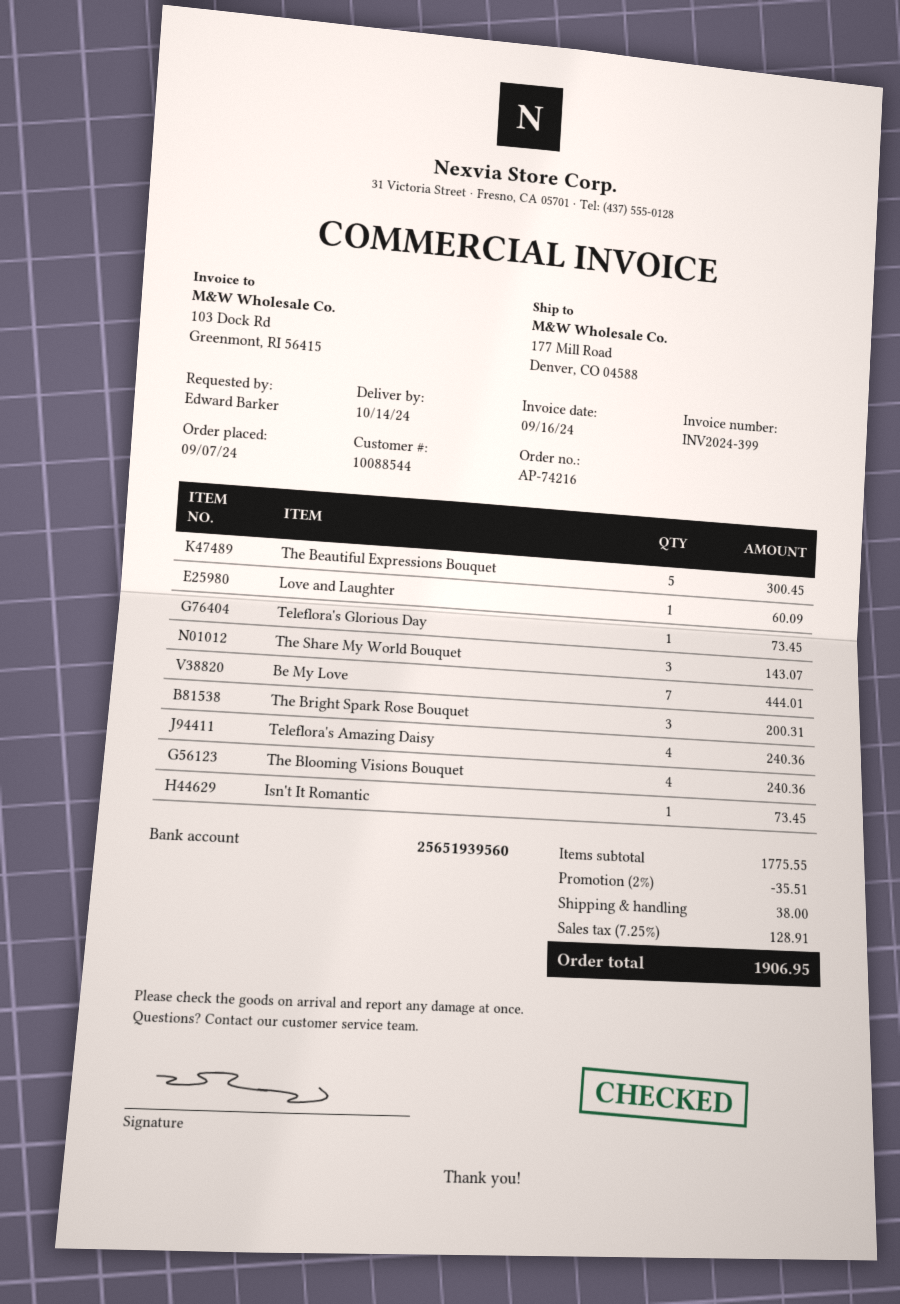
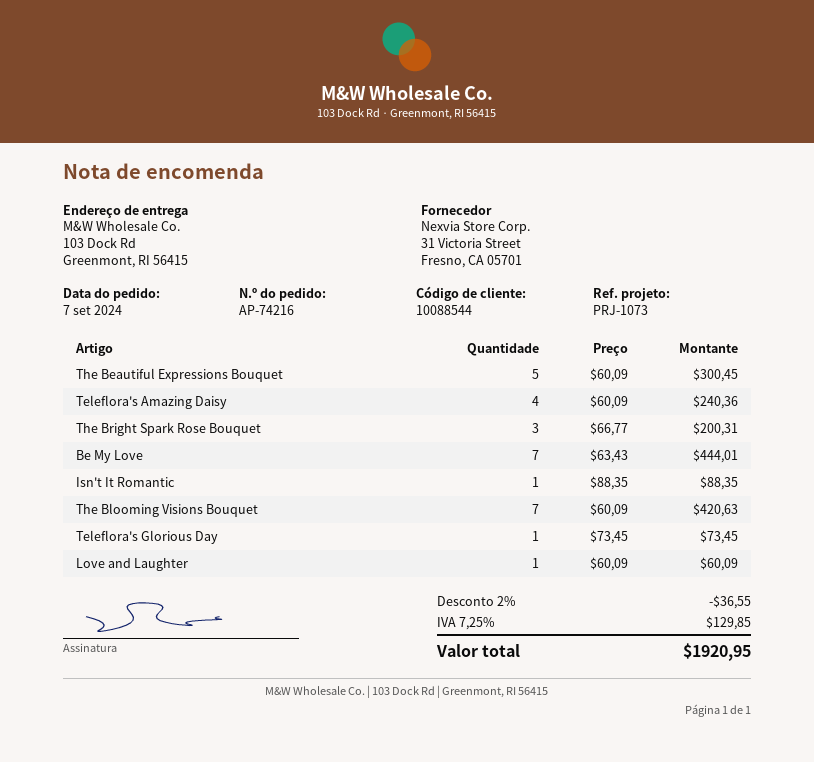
ship to: 177 Mill Road, Denver, CO 04588 -> 103 Dock Rd, Greenmont, RI 56415
The Share My World Bouquet: 3 for 143.07 -> none
The Blooming Visions Bouquet: 4 for 240.36 -> 7 for 420.63
Isn't It Romantic: 1 for 73.45 -> 1 for 88.35
discount: 2% = 35.51 -> 2% = 36.55
shipping: 38.00 -> none
tax: 7.25% = 128.91 -> 7.25% = 129.85
total: 1906.95 -> 1920.95

